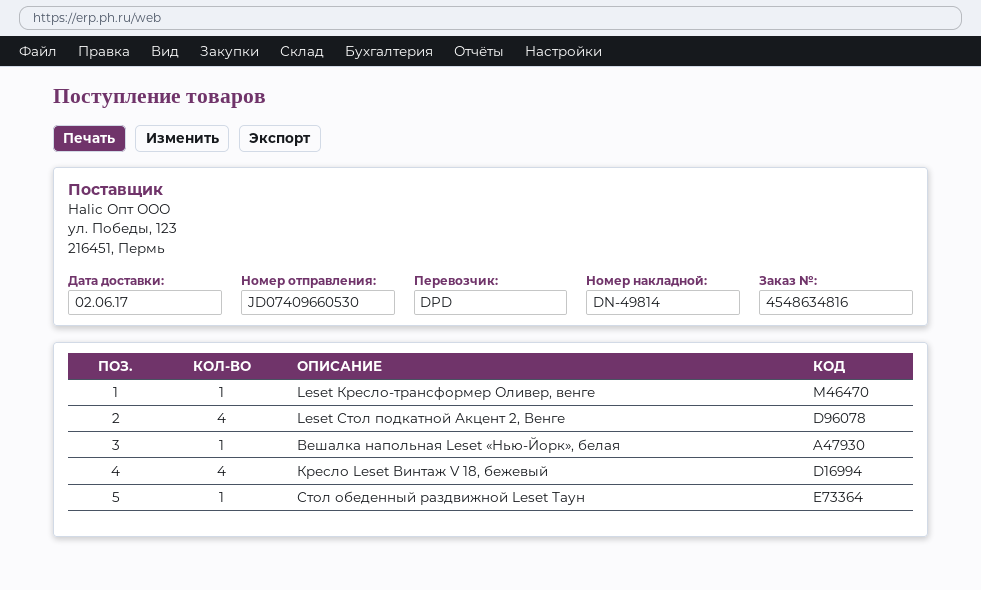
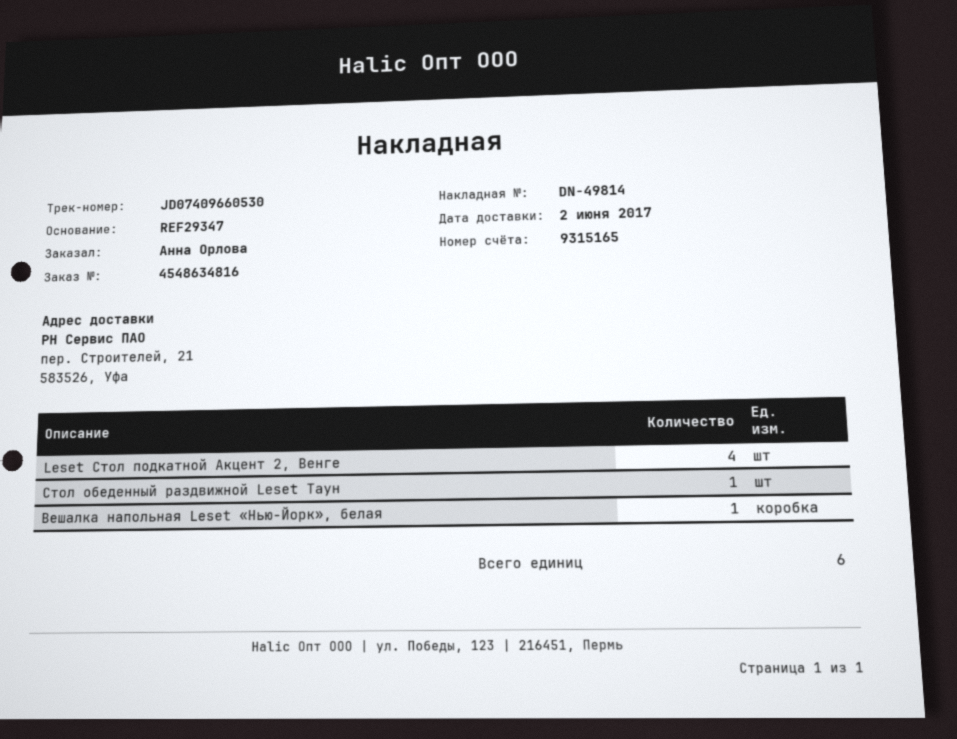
Leset Кресло-трансформер Оливер, венге: 1 -> none
Кресло Leset Винтаж V 18, бежевый: 4 -> none

